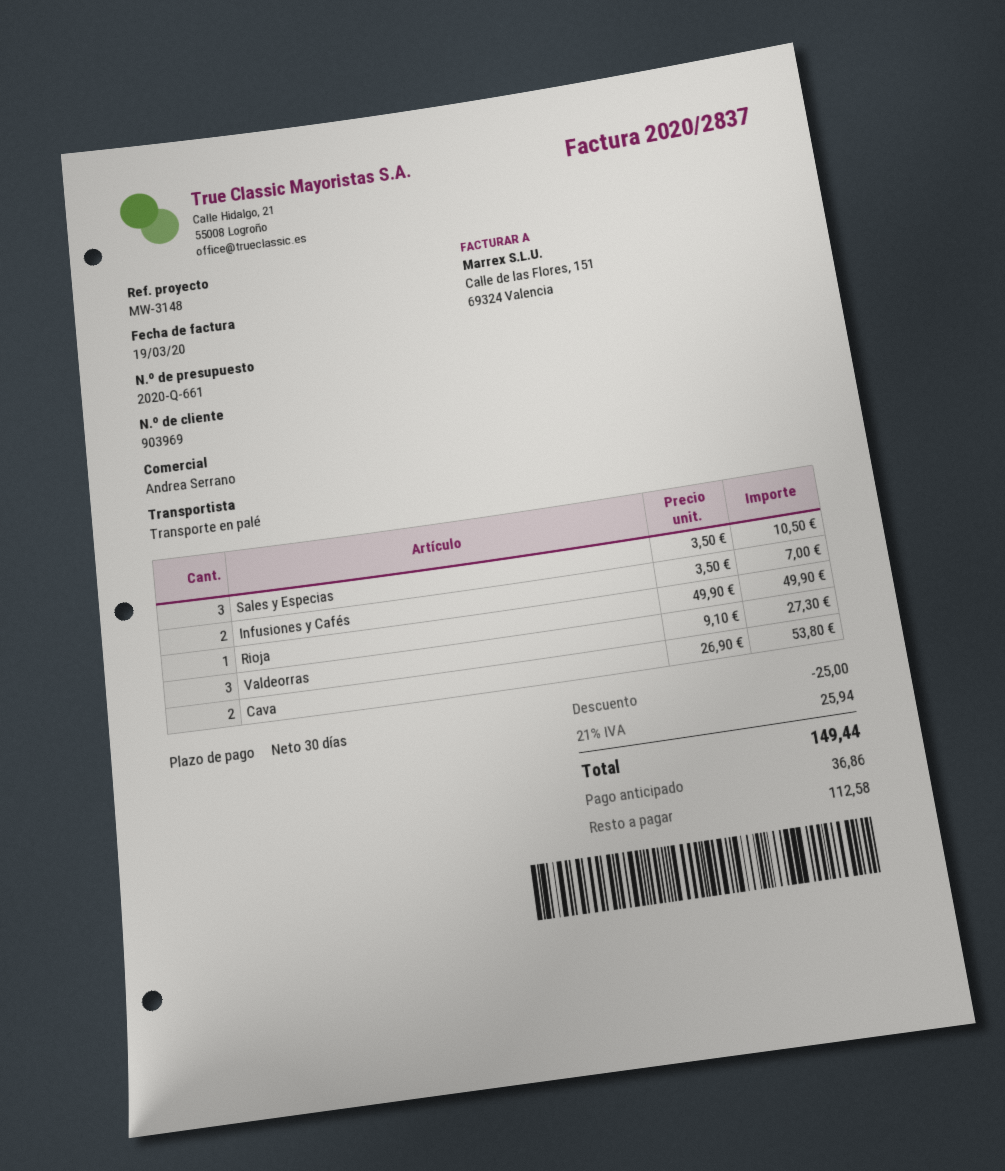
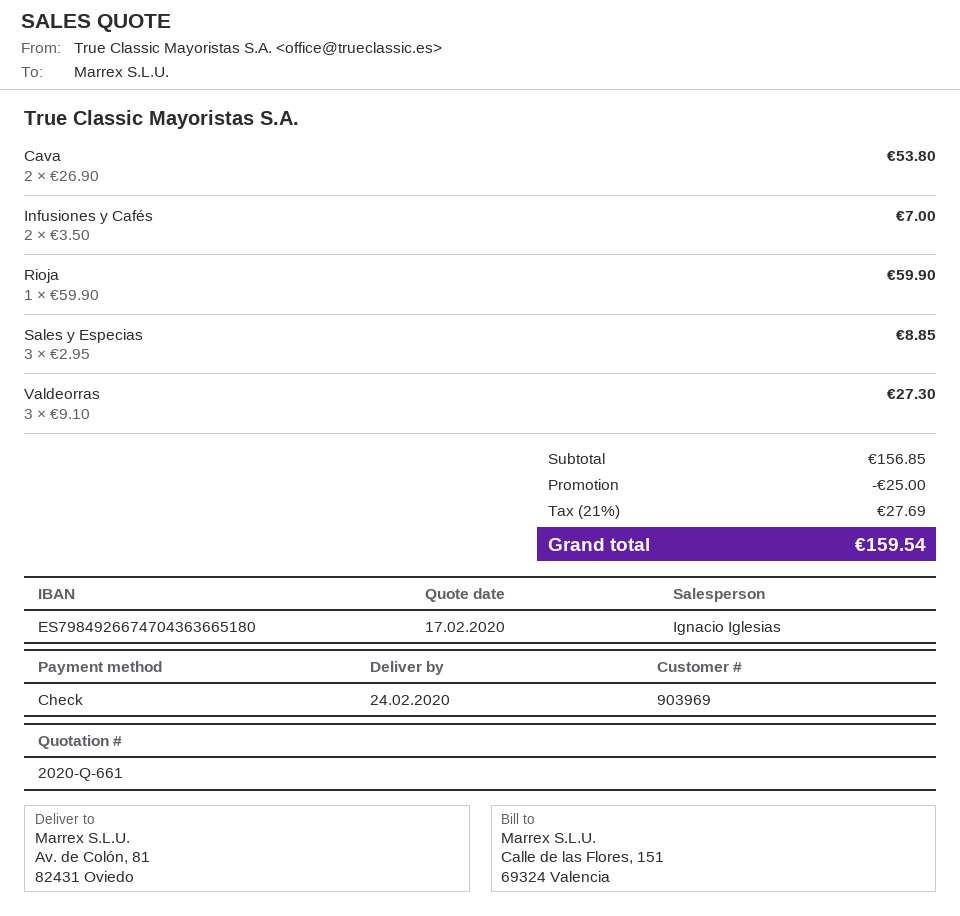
sales rep: Andrea Serrano -> Ignacio Iglesias
Sales y Especias: 3 x 3.50 = 10.50 -> 3 x 2.95 = 8.85
Rioja: 1 x 49.90 = 49.90 -> 1 x 59.90 = 59.90
tax: 21% = 25.94 -> 21% = 27.69
total: 149.44 -> 159.54

